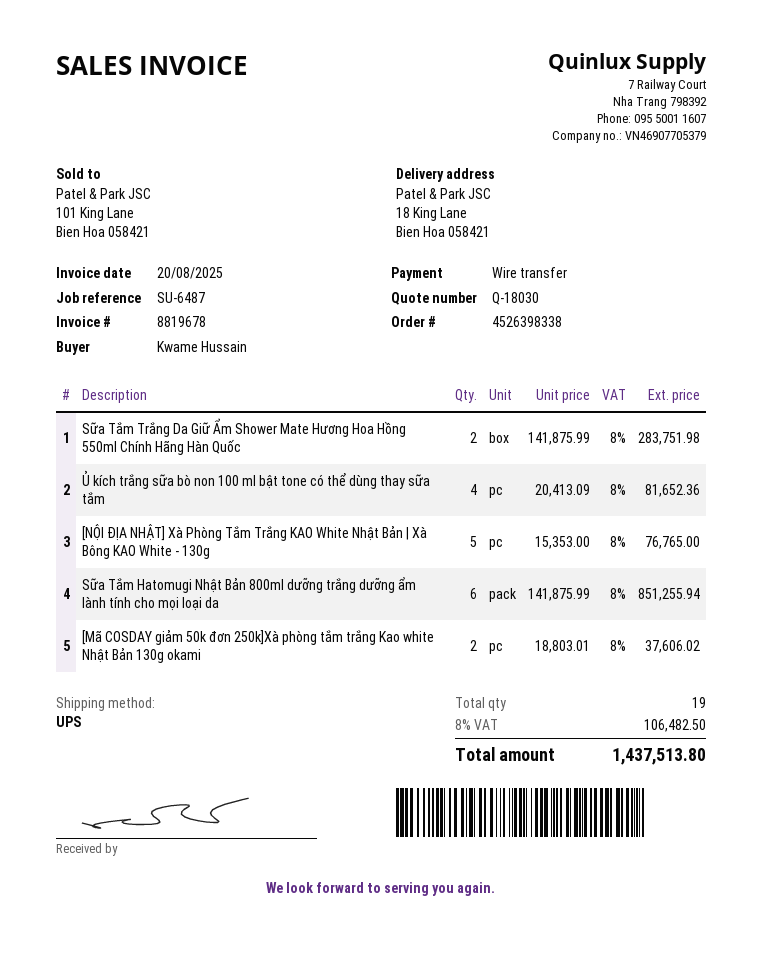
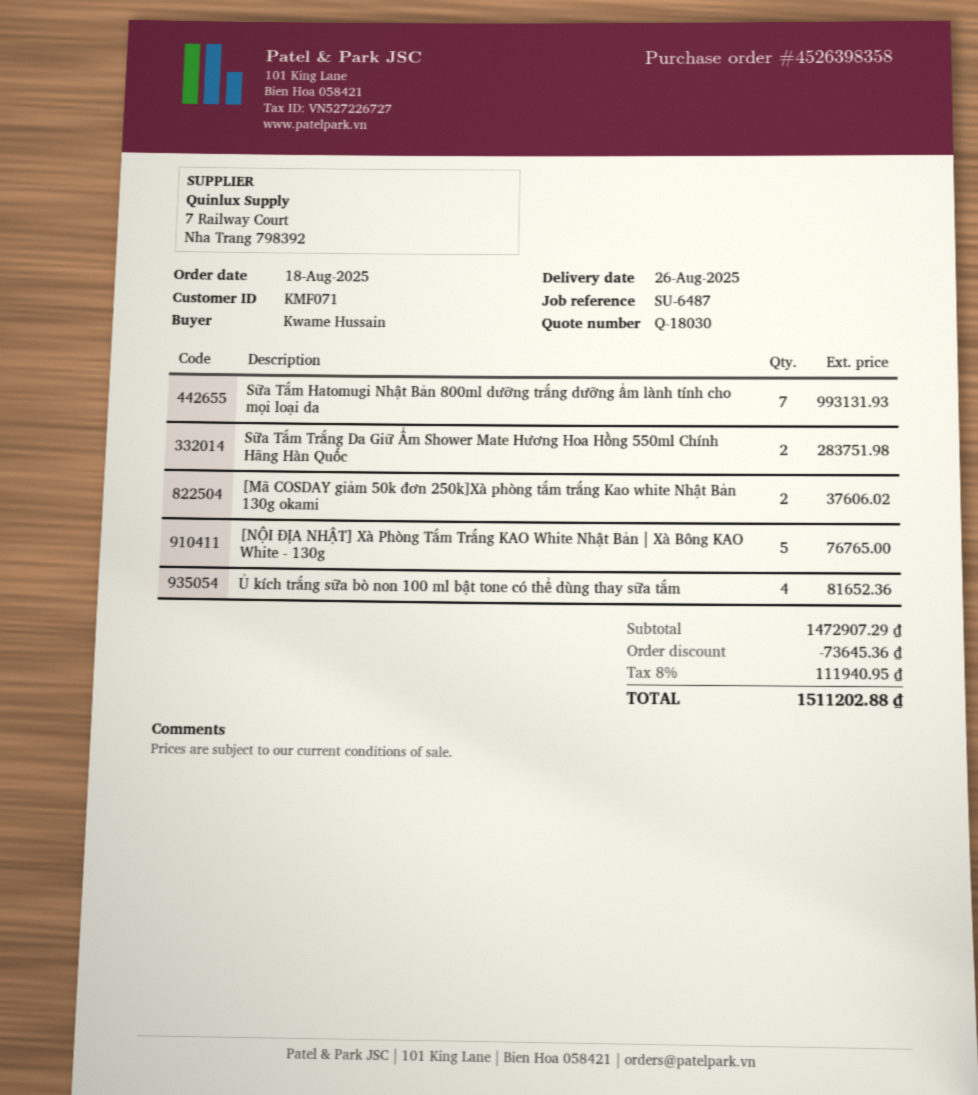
order number: 4526398338 -> 4526398358
Sữa Tắm Hatomugi Nhật Bản 800ml dưỡng trắng dưỡng ẩm lành tính cho mọi loại da: 6 for 851255.94 -> 7 for 993131.93
discount: none -> 73645.36
tax: 8% = 106482.50 -> 8% = 111940.95
total: 1437513.80 -> 1511202.88

